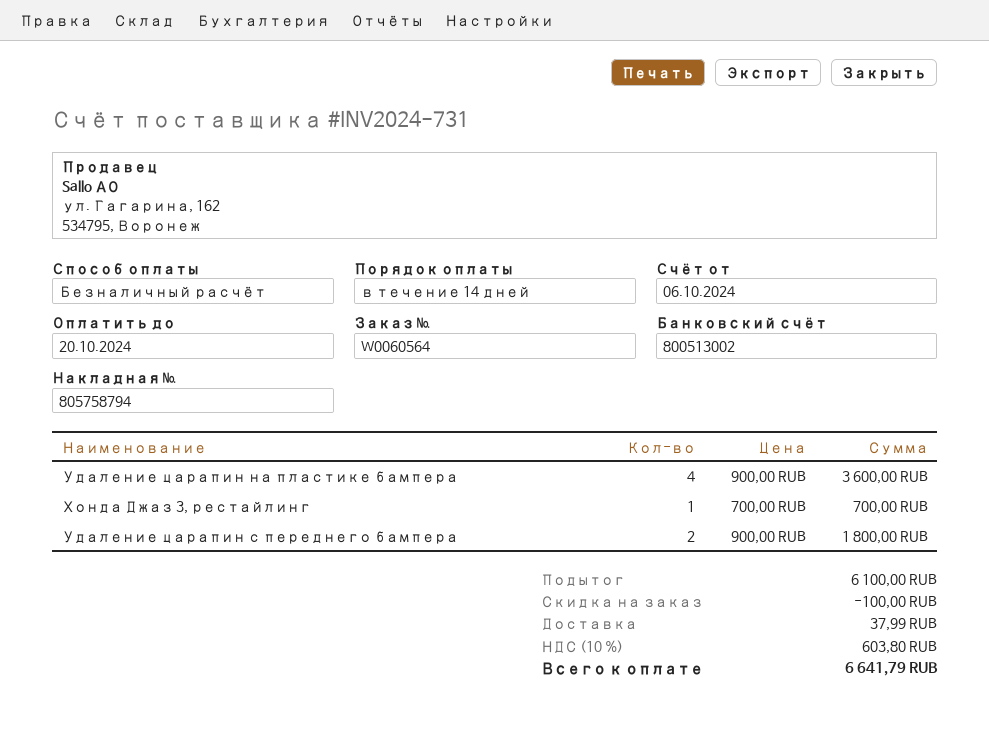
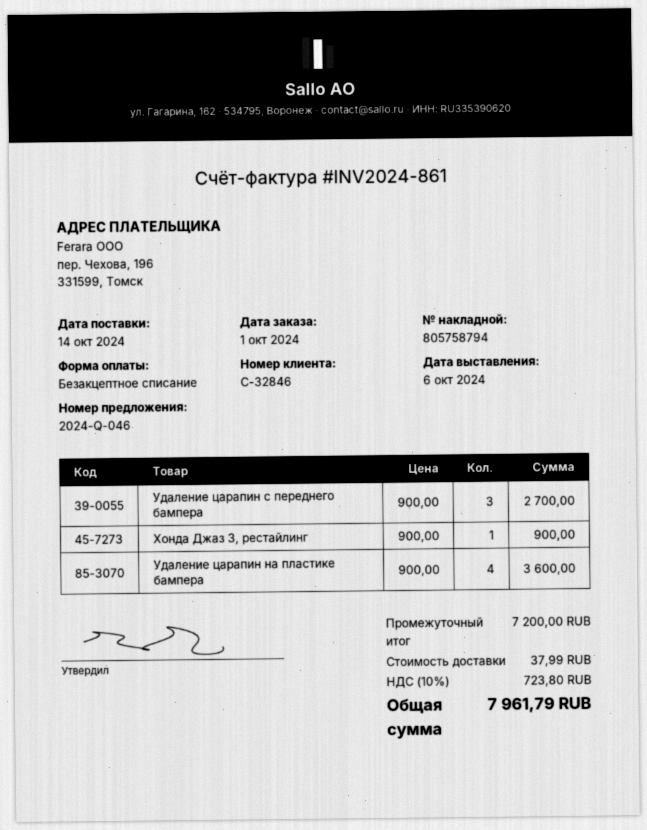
invoice number: INV2024-731 -> INV2024-861
payment method: bank transfer -> direct debit
Хонда Джаз 3, рестайлинг: 1 x 700.00 = 700.00 -> 1 x 900.00 = 900.00
Удаление царапин с переднего бампера: 2 x 900.00 = 1800.00 -> 3 x 900.00 = 2700.00
subtotal: 6100.00 -> 7200.00
discount: 100.00 -> none
tax: 10% = 603.80 -> 10% = 723.80
total: 6641.79 -> 7961.79

